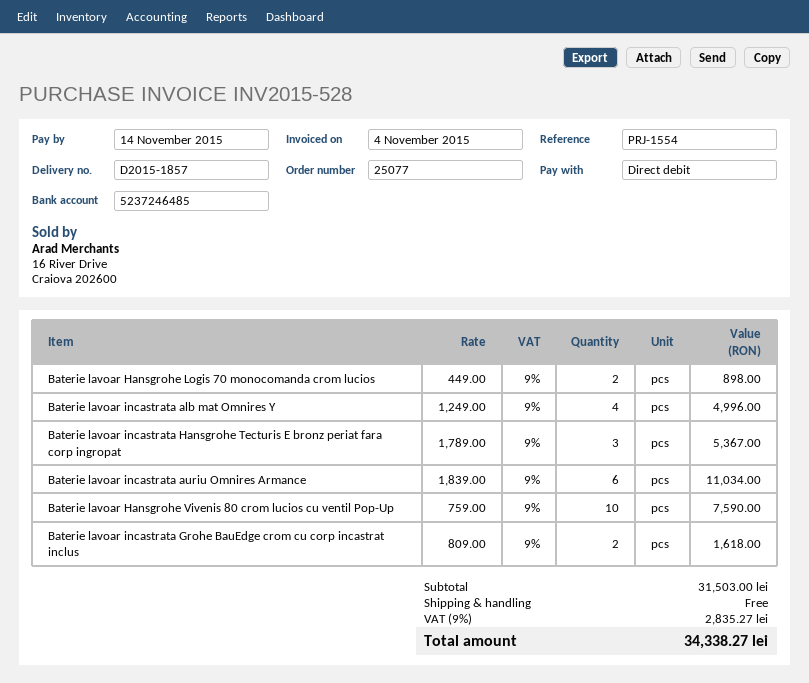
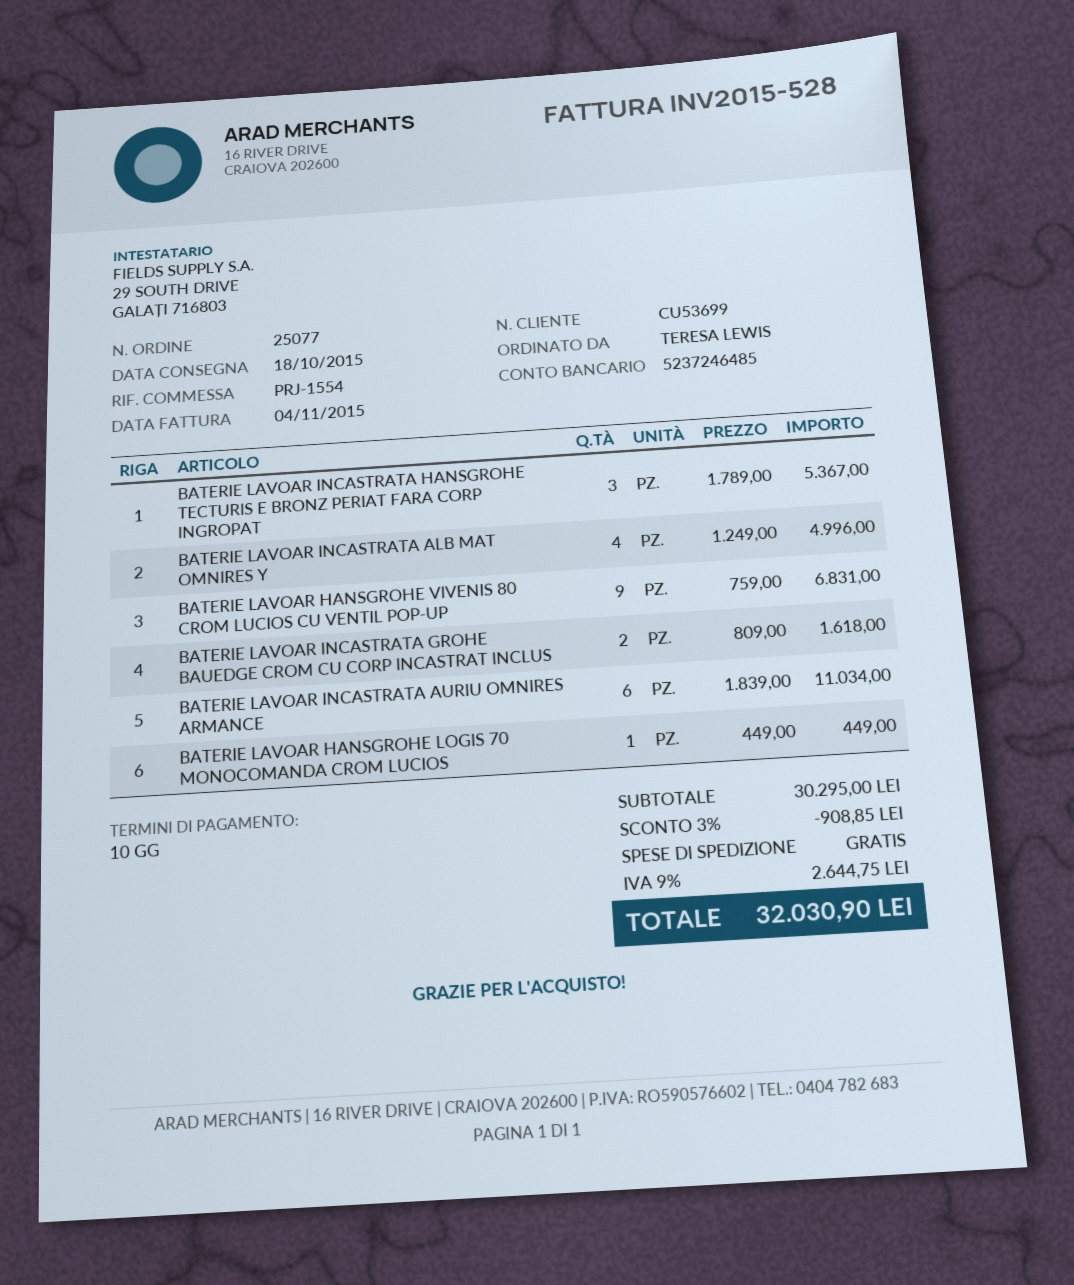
Baterie lavoar Hansgrohe Logis 70 monocomanda crom lucios: 2 x 449.00 = 898.00 -> 1 x 449.00 = 449.00
Baterie lavoar Hansgrohe Vivenis 80 crom lucios cu ventil Pop-Up: 10 x 759.00 = 7590.00 -> 9 x 759.00 = 6831.00
subtotal: 31503.00 -> 30295.00
discount: none -> 3% = 908.85
tax: 9% = 2835.27 -> 9% = 2644.75
total: 34338.27 -> 32030.90

